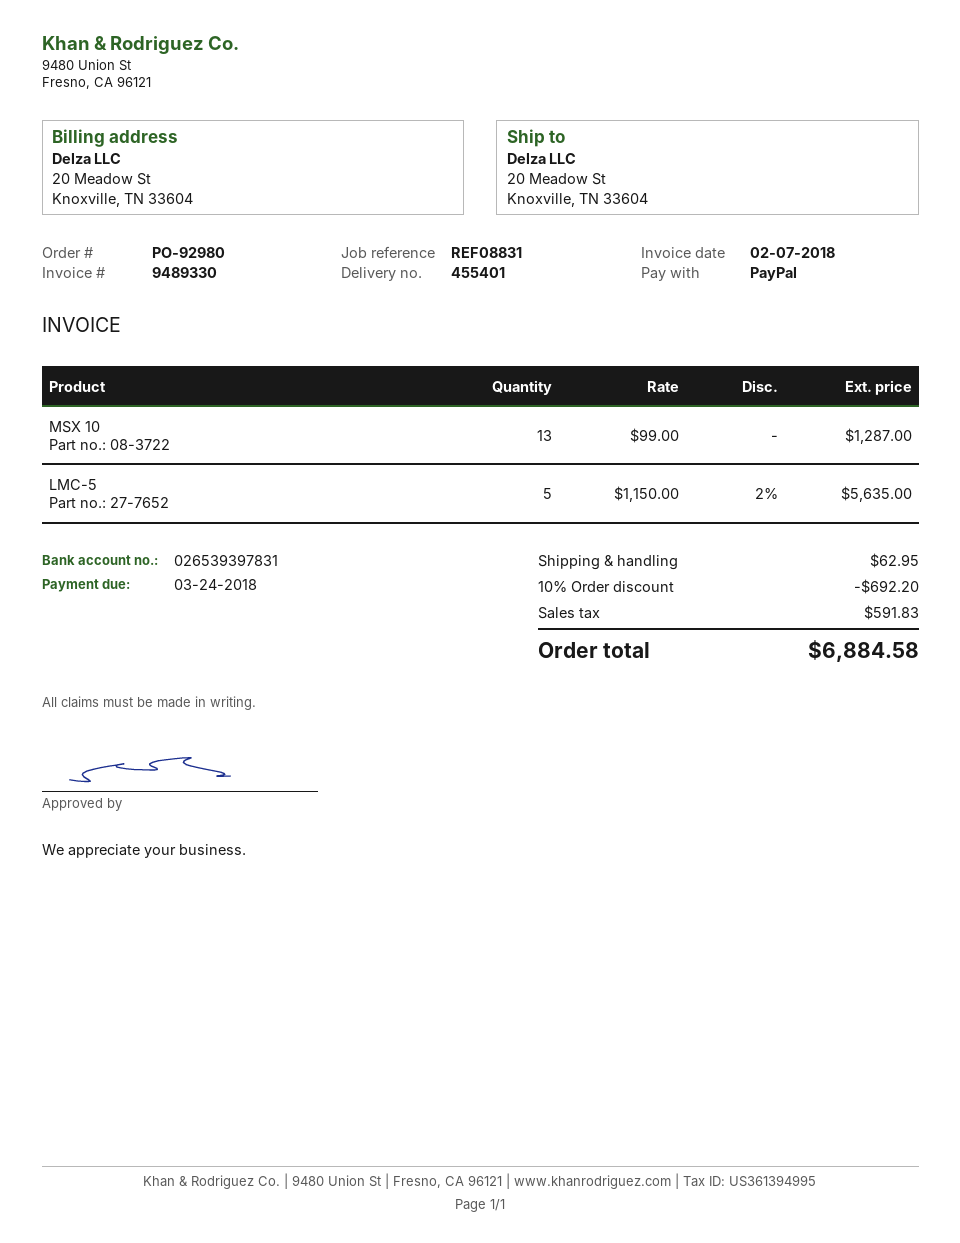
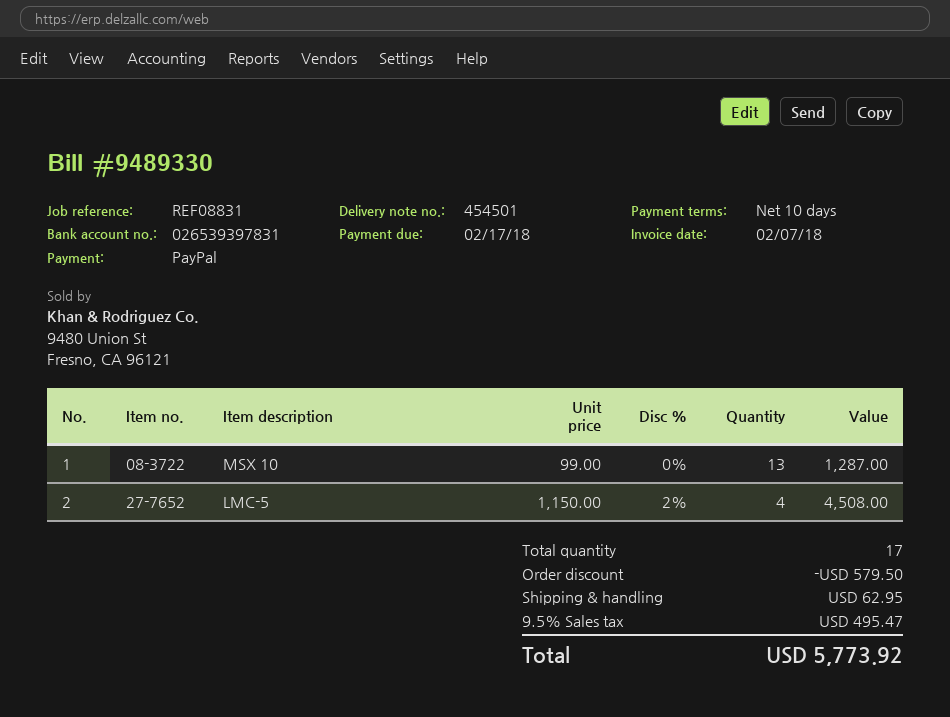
delivery note number: 455401 -> 454501
due date: 2018-03-24 -> 2018-02-17
LMC-5: 5 x 1150.00 - 2% = 5635.00 -> 4 x 1150.00 - 2% = 4508.00
discount: 692.20 -> 579.50
tax: 591.83 -> 495.47
total: 6884.58 -> 5773.92

